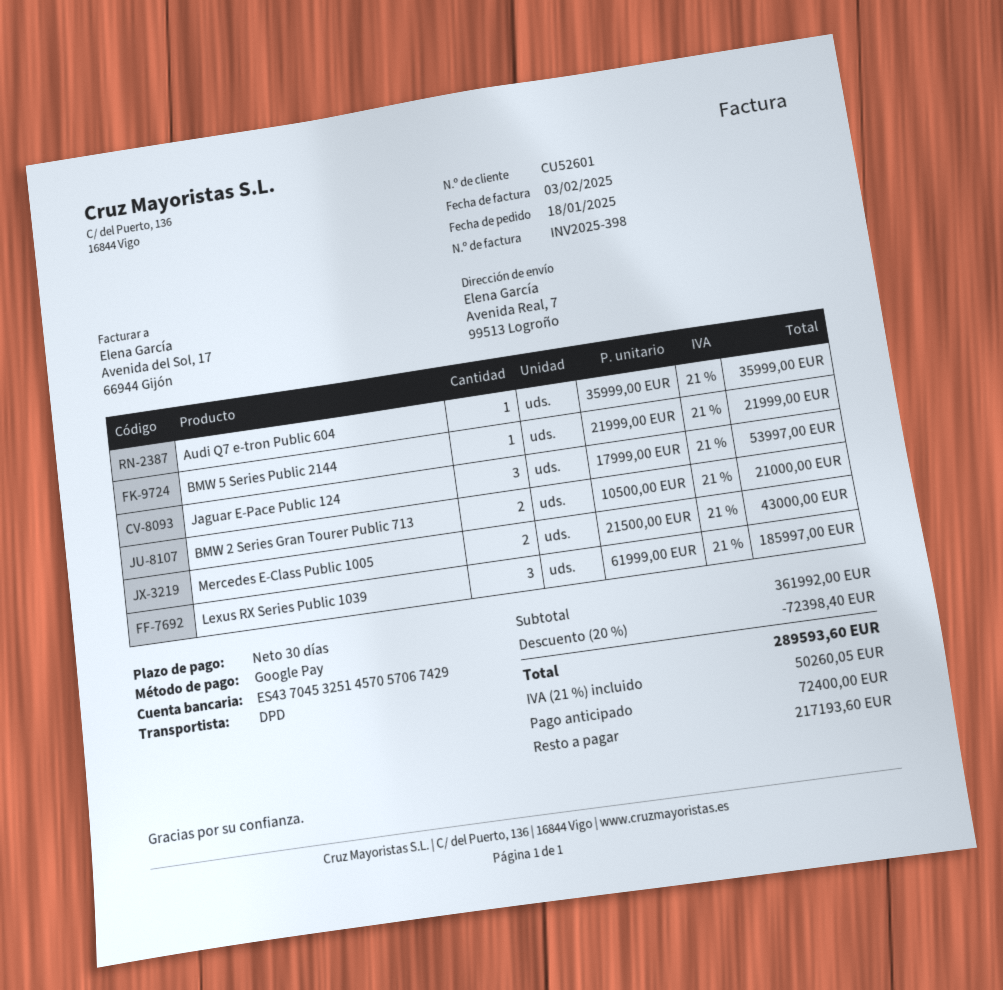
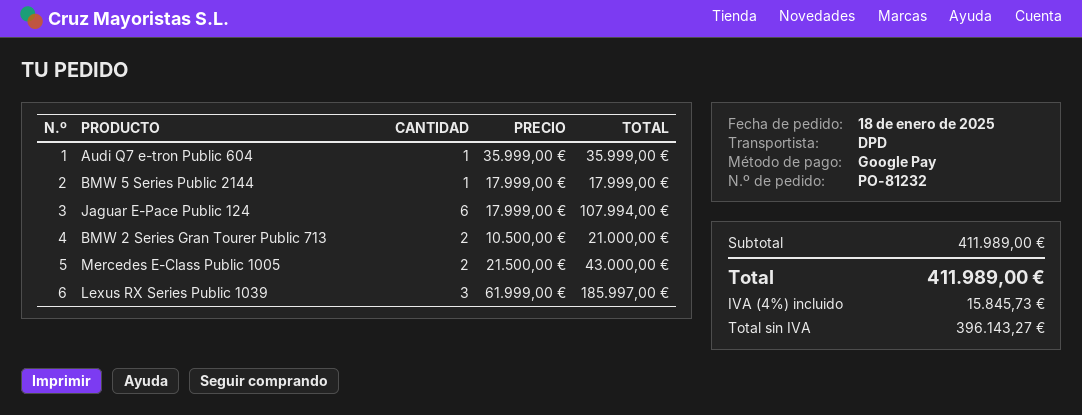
BMW 5 Series Public 2144: 1 x 21999.00 = 21999.00 -> 1 x 17999.00 = 17999.00
Jaguar E-Pace Public 124: 3 x 17999.00 = 53997.00 -> 6 x 17999.00 = 107994.00
subtotal: 361992.00 -> 411989.00
discount: 20% = 72398.40 -> none
tax: 21% = 50260.05 -> 4% = 15845.73
total: 289593.60 -> 411989.00

